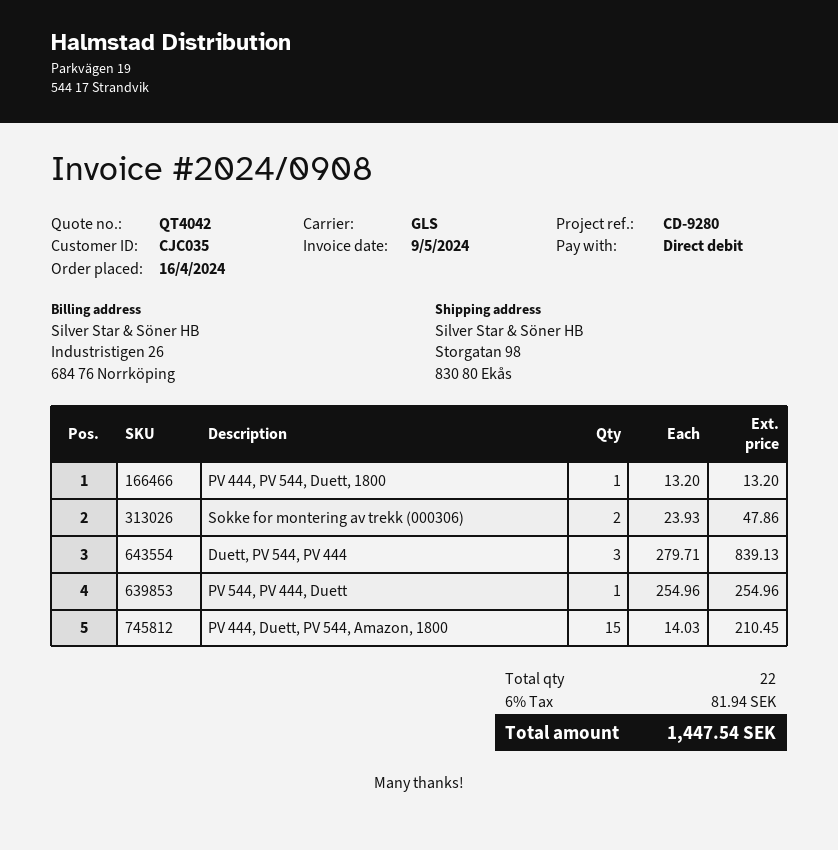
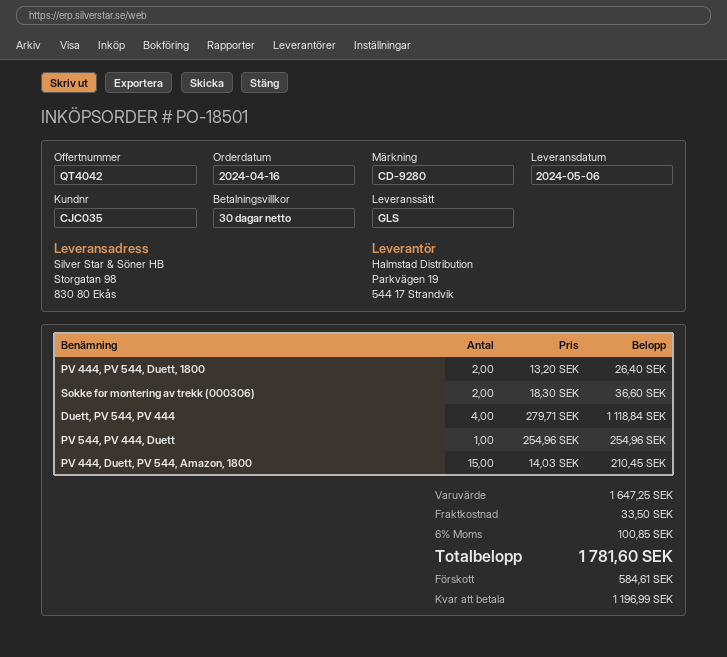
PV 444, PV 544, Duett, 1800: 1 x 13.20 = 13.20 -> 2 x 13.20 = 26.40
Sokke for montering av trekk (000306): 2 x 23.93 = 47.86 -> 2 x 18.30 = 36.60
Duett, PV 544, PV 444: 3 x 279.71 = 839.13 -> 4 x 279.71 = 1118.84
shipping: none -> 33.50
tax: 6% = 81.94 -> 6% = 100.85
total: 1447.54 -> 1781.60

